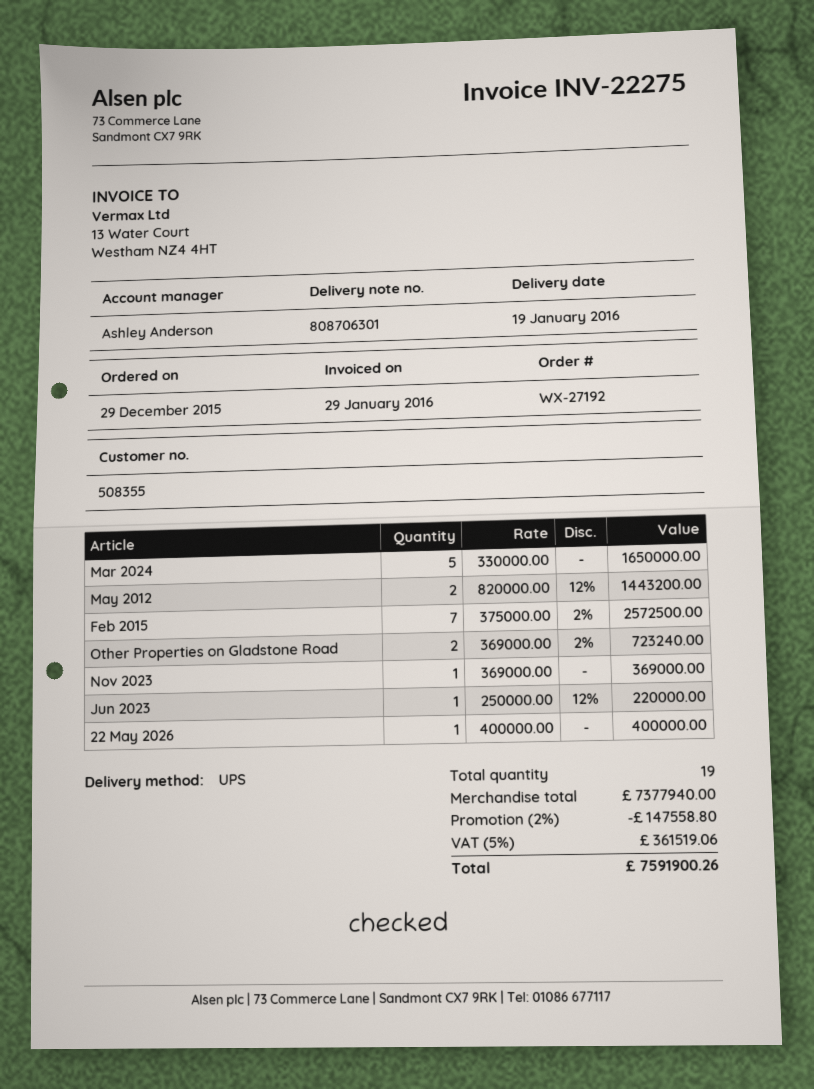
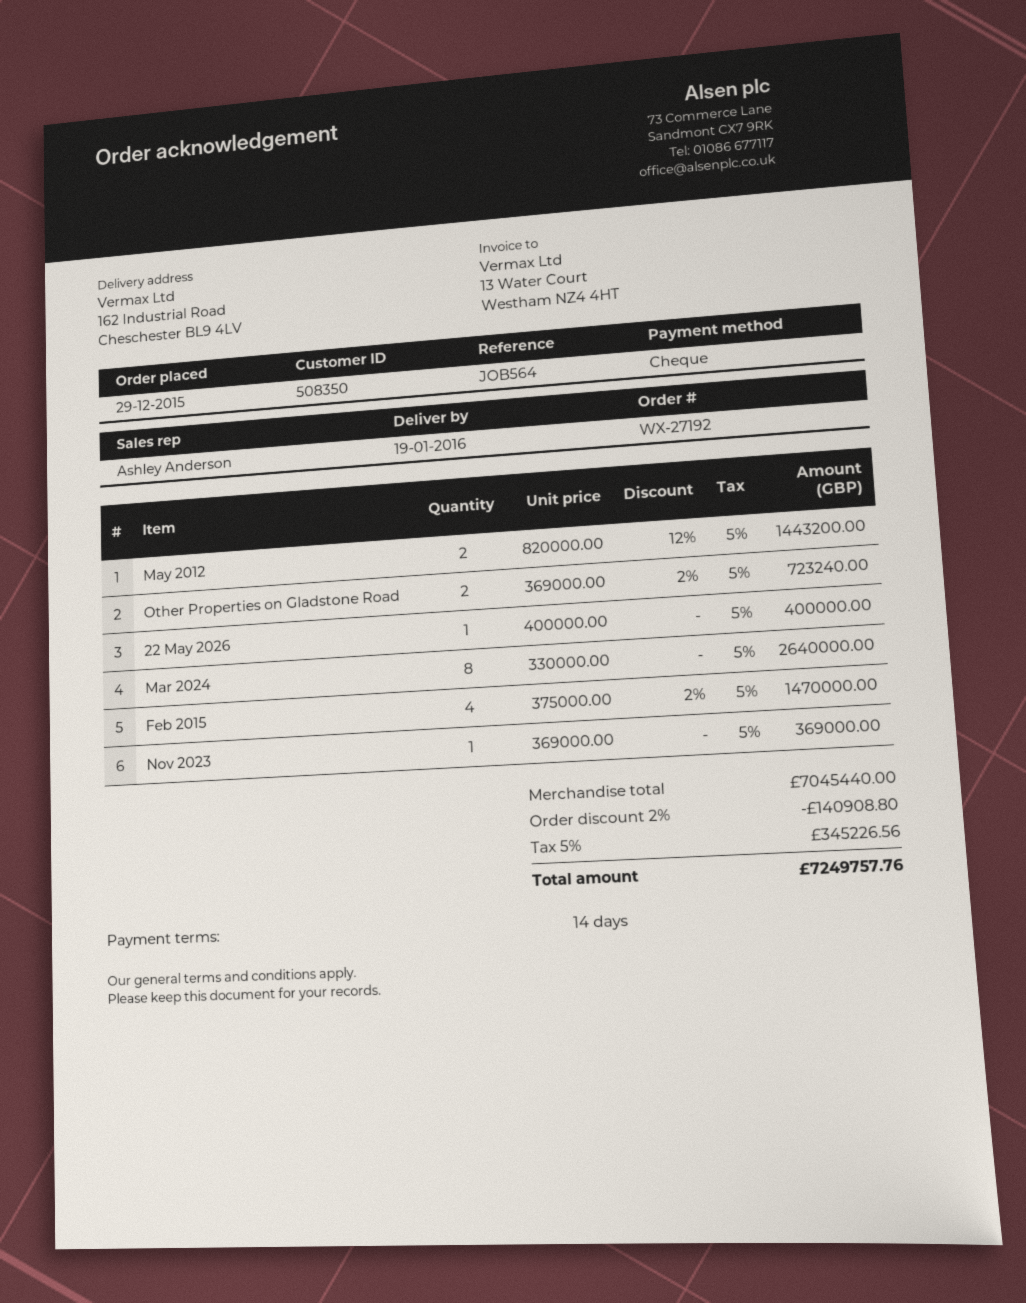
customer number: 508355 -> 508350
Mar 2024: 5 x 330000.00 = 1650000.00 -> 8 x 330000.00 = 2640000.00
Feb 2015: 7 x 375000.00 - 2% = 2572500.00 -> 4 x 375000.00 - 2% = 1470000.00
Jun 2023: 1 x 250000.00 - 12% = 220000.00 -> none
subtotal: 7377940.00 -> 7045440.00
discount: 2% = 147558.80 -> 2% = 140908.80
tax: 5% = 361519.06 -> 5% = 345226.56
total: 7591900.26 -> 7249757.76

